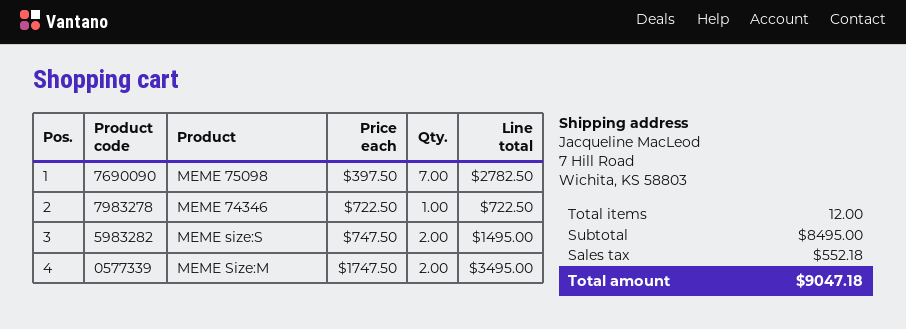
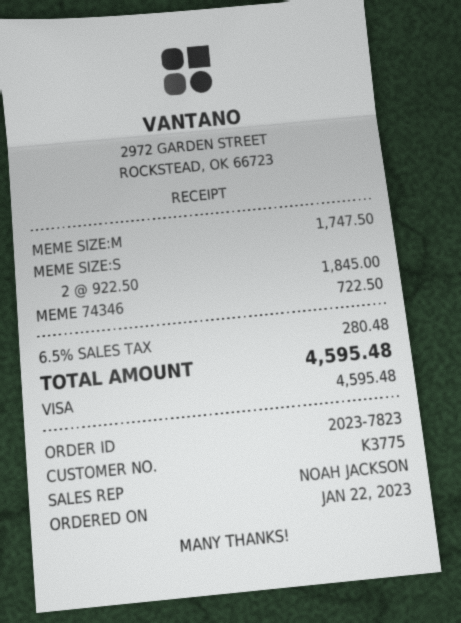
MEME 75098: 7 x 397.50 = 2782.50 -> none
MEME size:S: 2 x 747.50 = 1495.00 -> 2 x 922.50 = 1845.00
MEME Size:M: 2 x 1747.50 = 3495.00 -> 1 x 1747.50 = 1747.50
tax: 552.18 -> 280.48
total: 9047.18 -> 4595.48

